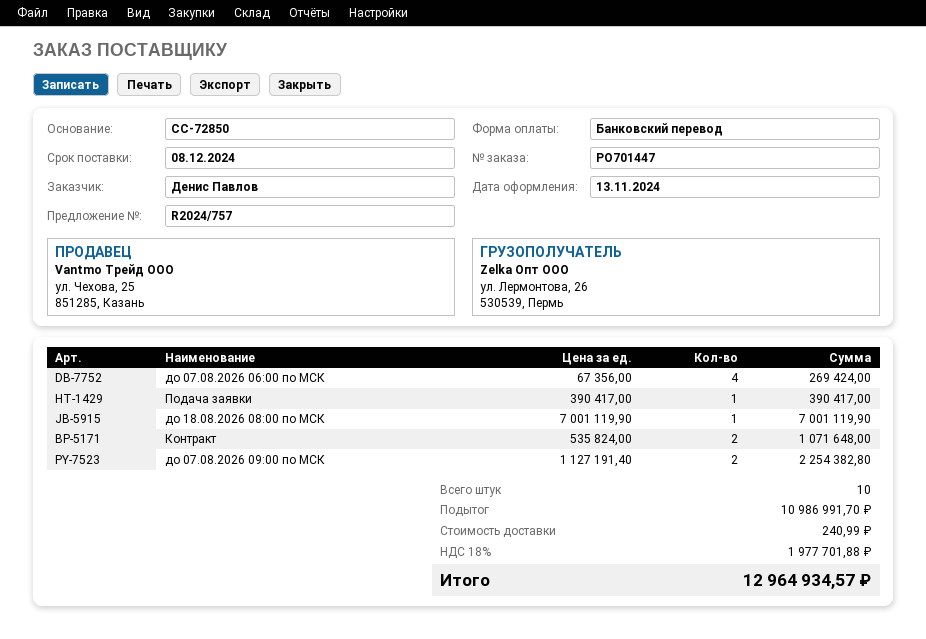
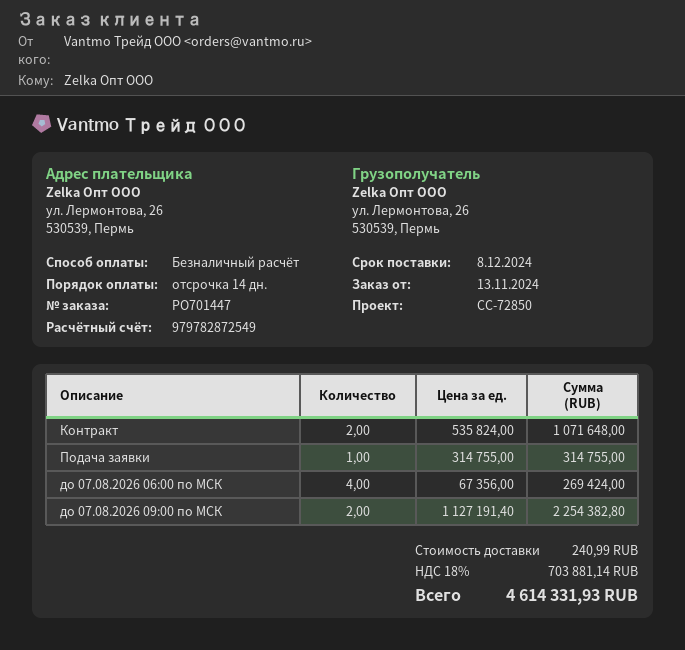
Подача заявки: 1 x 390417.00 = 390417.00 -> 1 x 314755.00 = 314755.00
до 18.08.2026 08:00 по МСК: 1 x 7001119.90 = 7001119.90 -> none
tax: 18% = 1977701.88 -> 18% = 703881.14
total: 12964934.57 -> 4614331.93

